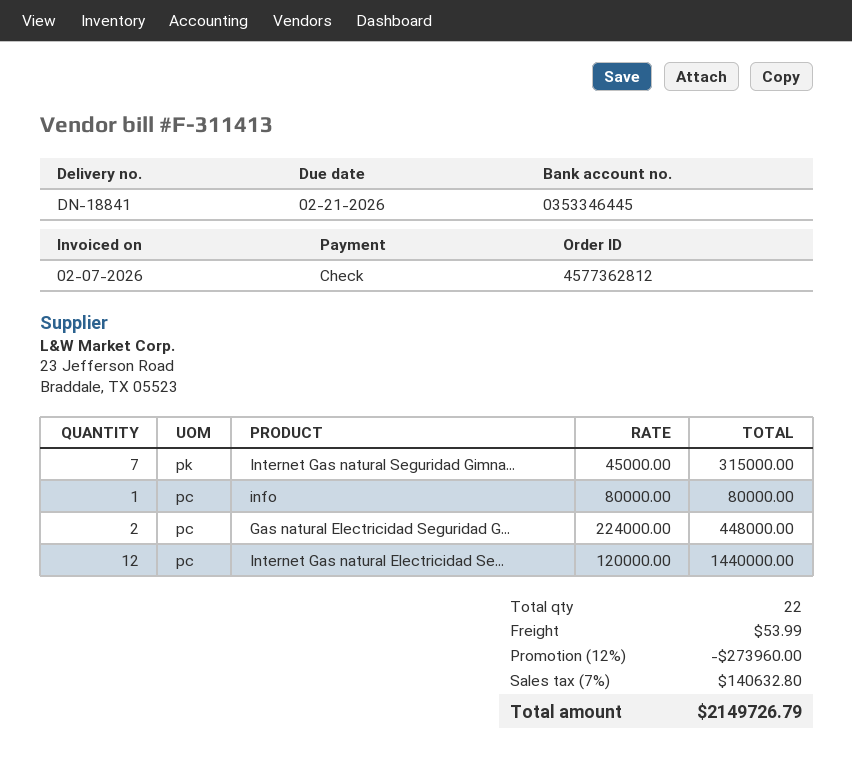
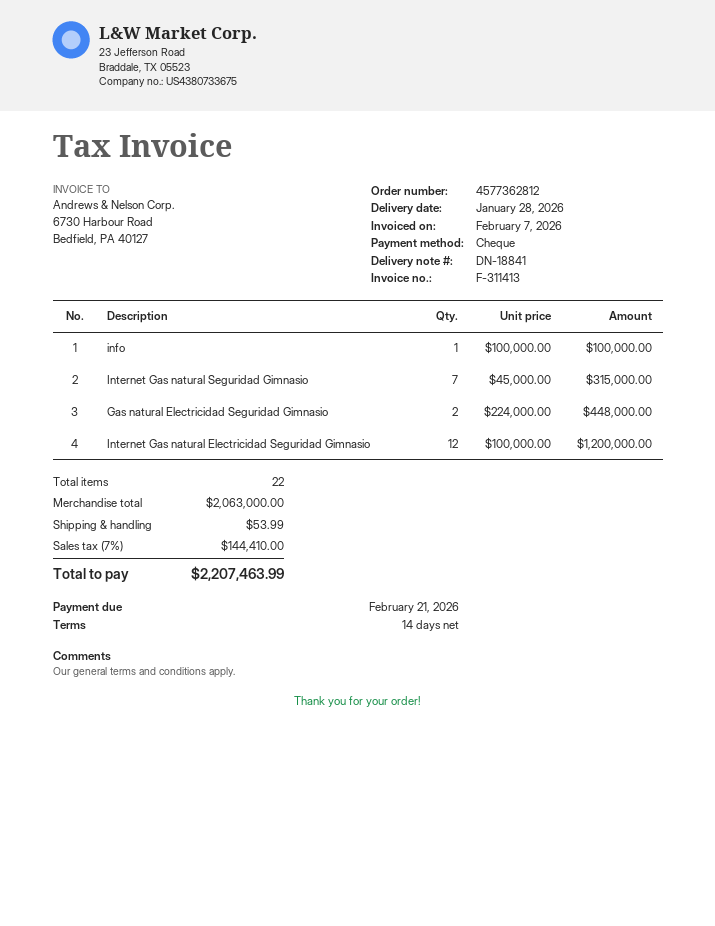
info: 1 x 80000.00 = 80000.00 -> 1 x 100000.00 = 100000.00
Internet Gas natural Electricidad Se...: 12 x 120000.00 = 1440000.00 -> 12 x 100000.00 = 1200000.00
discount: 12% = 273960.00 -> none
tax: 7% = 140632.80 -> 7% = 144410.00
total: 2149726.79 -> 2207463.99

